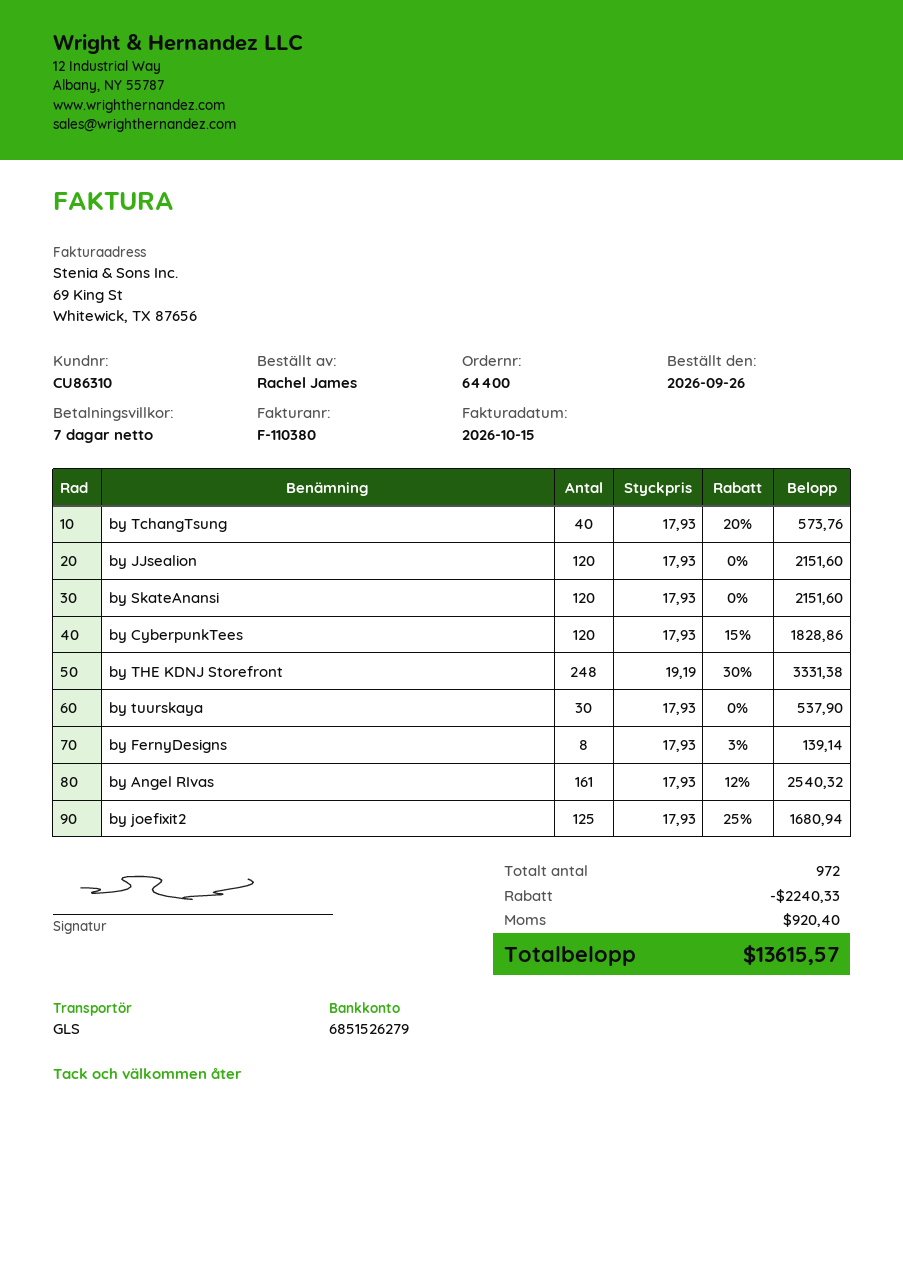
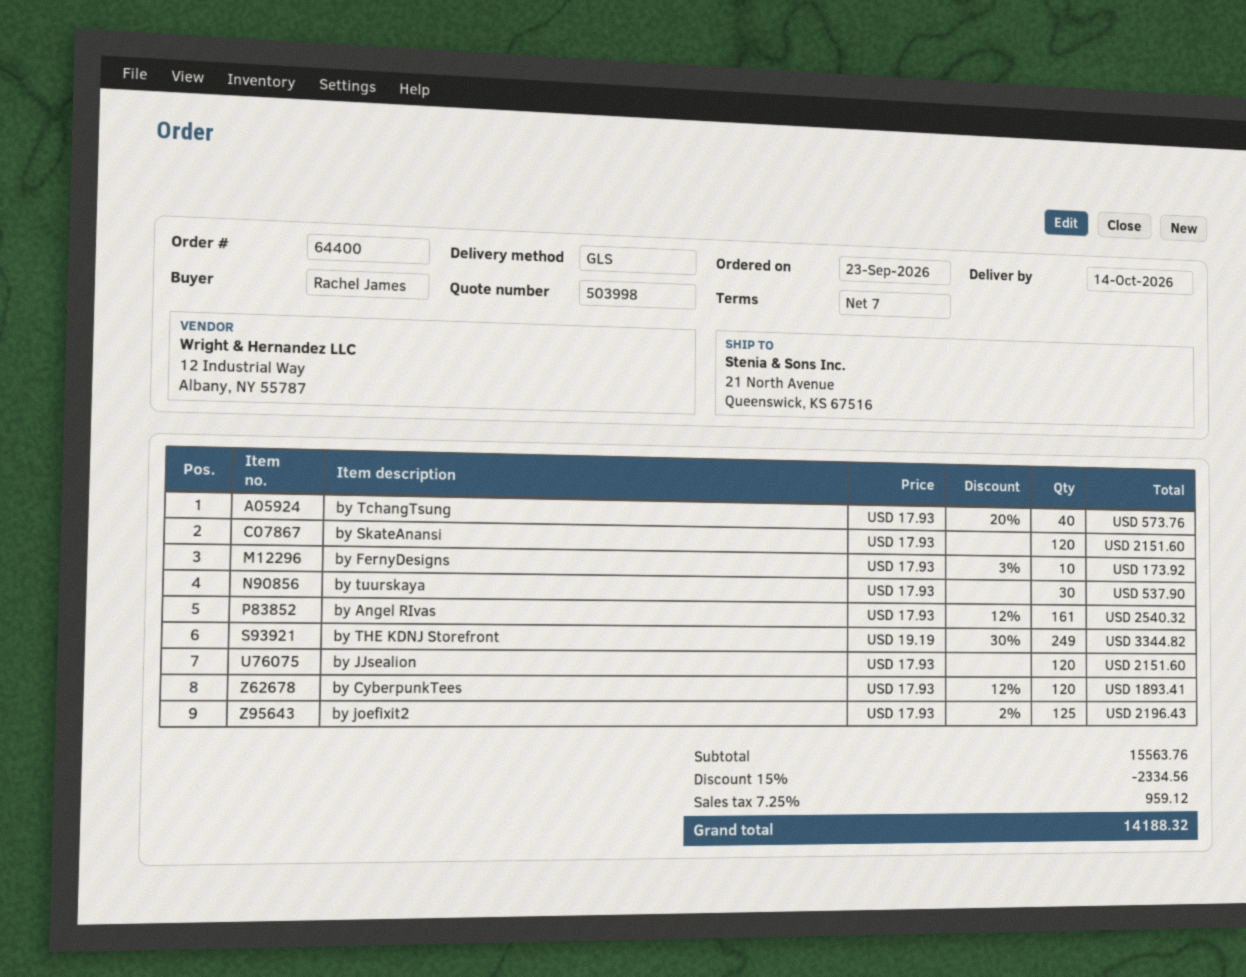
order date: 2026-09-26 -> 2026-09-23
by CyberpunkTees: 120 x 17.93 - 15% = 1828.86 -> 120 x 17.93 - 12% = 1893.41
by THE KDNJ Storefront: 248 x 19.19 - 30% = 3331.38 -> 249 x 19.19 - 30% = 3344.82
by FernyDesigns: 8 x 17.93 - 3% = 139.14 -> 10 x 17.93 - 3% = 173.92
by joefixit2: 125 x 17.93 - 25% = 1680.94 -> 125 x 17.93 - 2% = 2196.43
discount: 2240.33 -> 2334.56
tax: 920.40 -> 959.12
total: 13615.57 -> 14188.32

